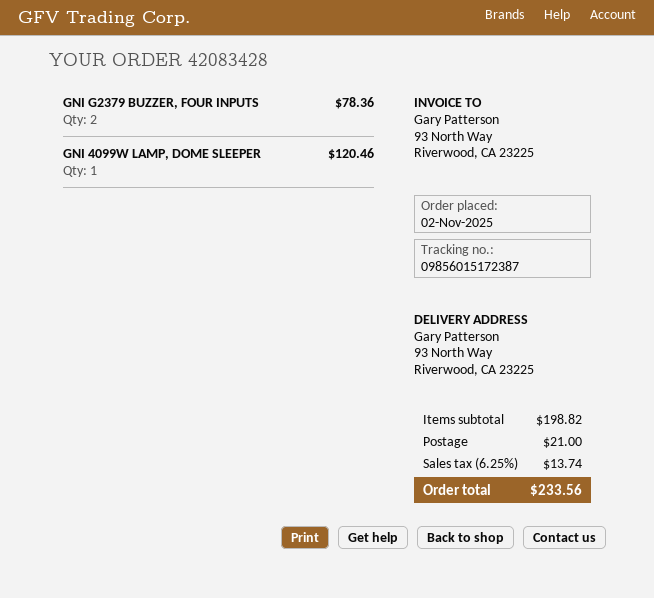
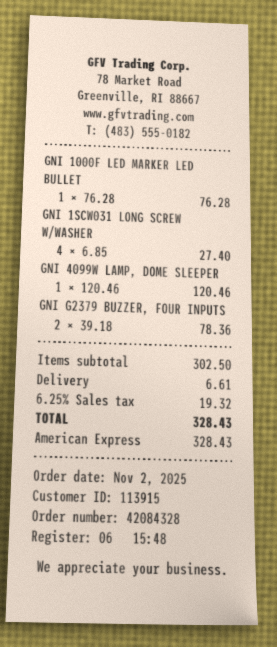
order number: 42083428 -> 42084328
GNI 1000F LED MARKER LED BULLET: none -> 1 for 76.28
GNI 1SCW031 LONG SCREW W/WASHER: none -> 4 for 27.40
subtotal: 198.82 -> 302.50
shipping: 21.00 -> 6.61
tax: 6.25% = 13.74 -> 6.25% = 19.32
total: 233.56 -> 328.43

